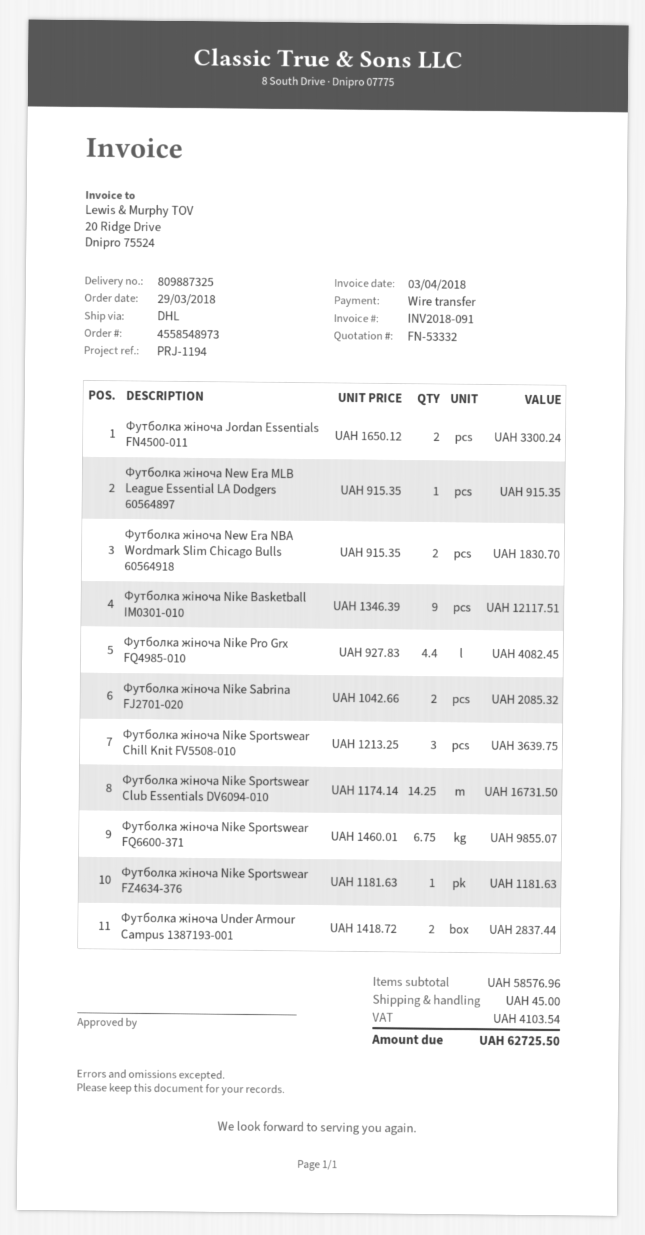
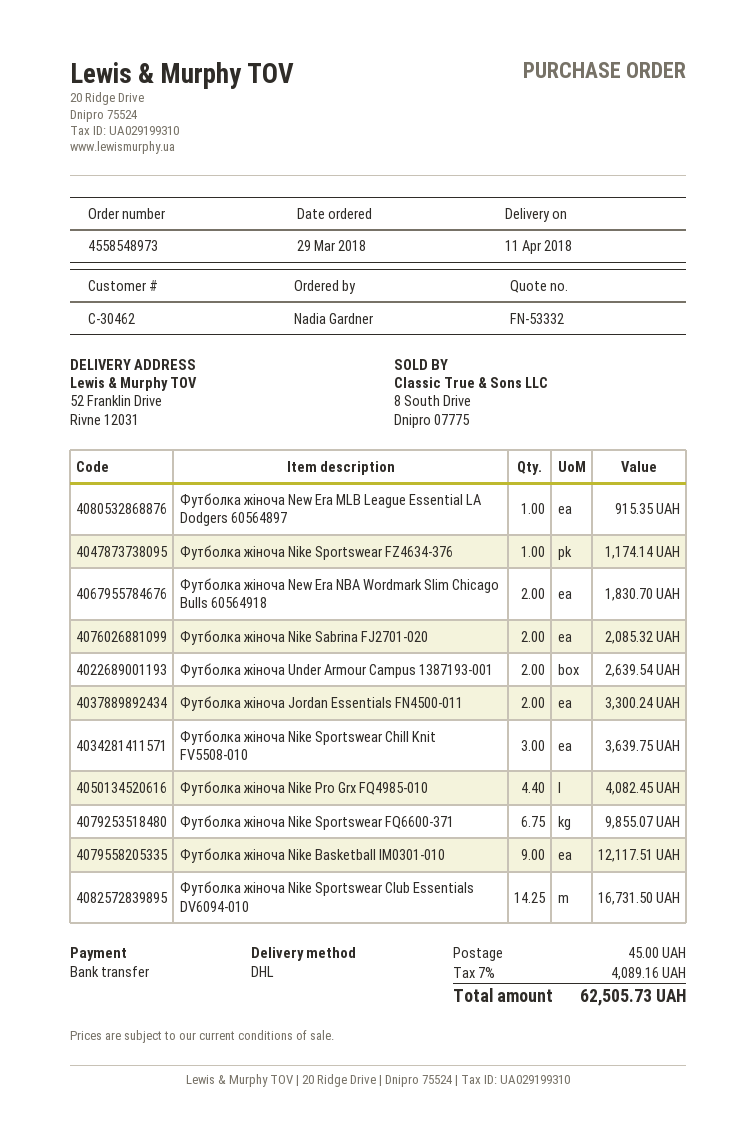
Футболка жіноча Nike Sportswear FZ4634-376: 1 for 1181.63 -> 1 for 1174.14
Футболка жіноча Under Armour Campus 1387193-001: 2 for 2837.44 -> 2 for 2639.54
tax: 4103.54 -> 4089.16
total: 62725.50 -> 62505.73

